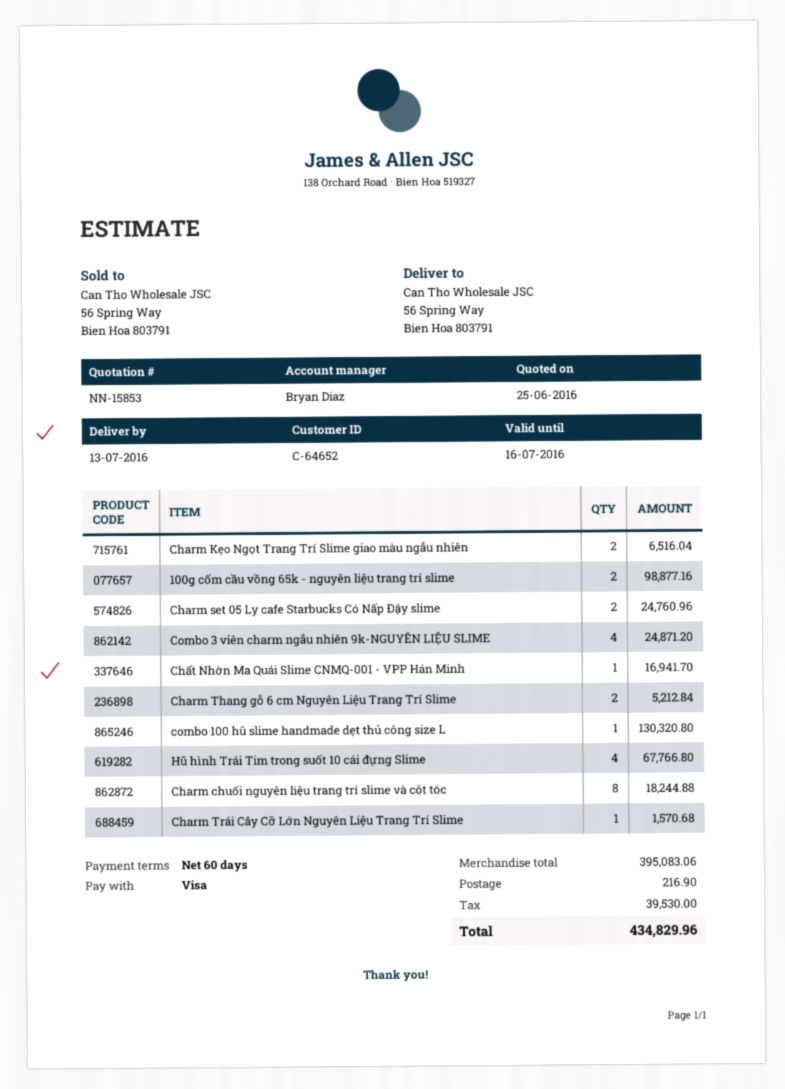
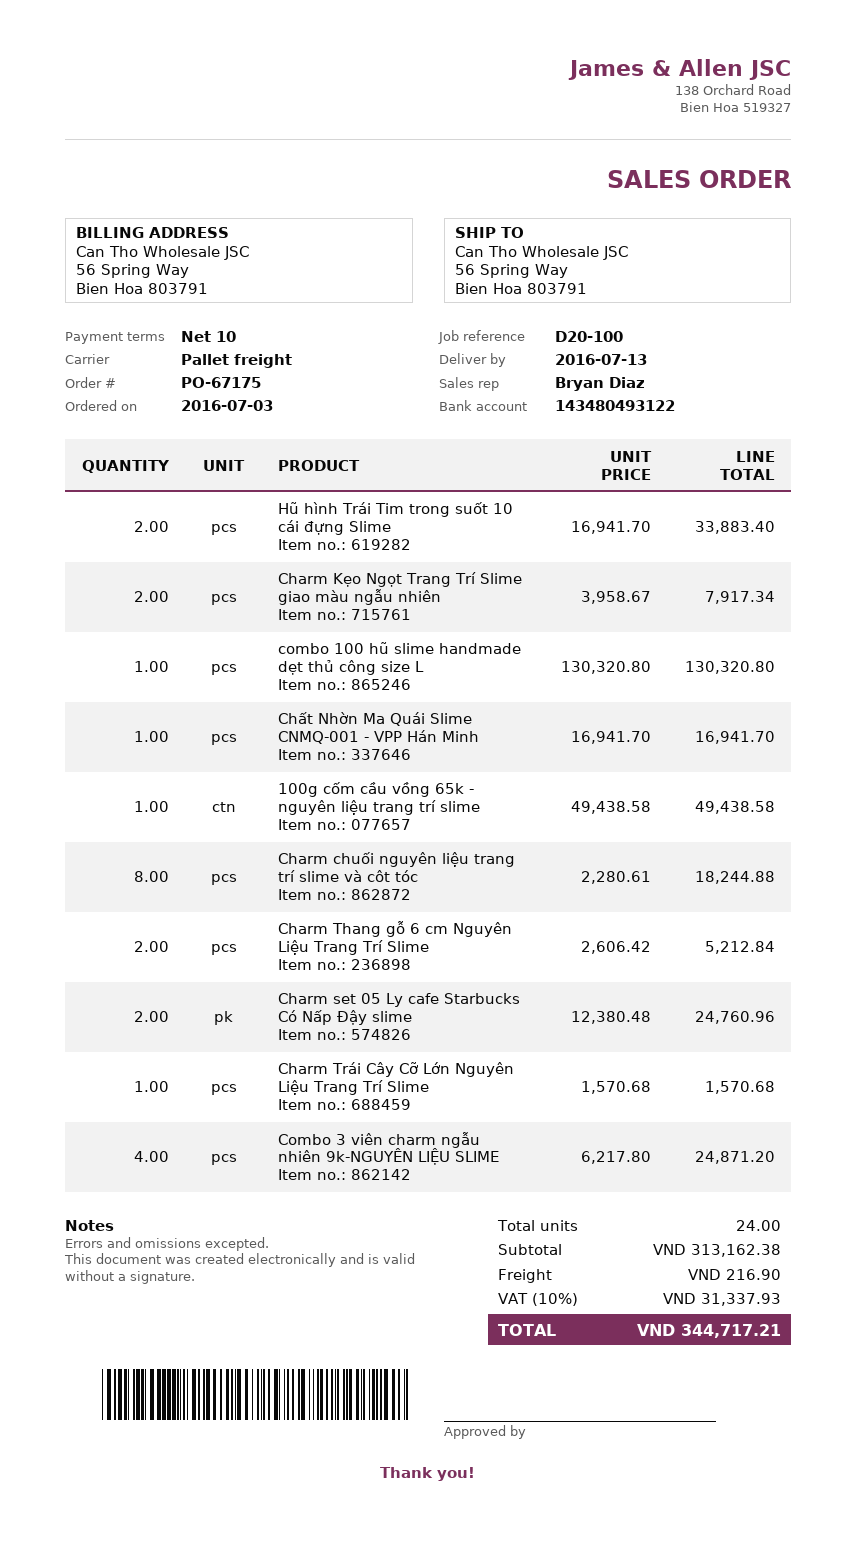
payment terms: 60 days -> 10 days
Charm Kẹo Ngọt Trang Trí Slime giao màu ngẫu nhiên: 2 for 6516.04 -> 2 for 7917.34
100g cốm cầu vồng 65k - nguyên liệu trang trí slime: 2 for 98877.16 -> 1 for 49438.58
Hũ hình Trái Tim trong suốt 10 cái đựng Slime: 4 for 67766.80 -> 2 for 33883.40
subtotal: 395083.06 -> 313162.38
tax: 39530.00 -> 31337.93
total: 434829.96 -> 344717.21

